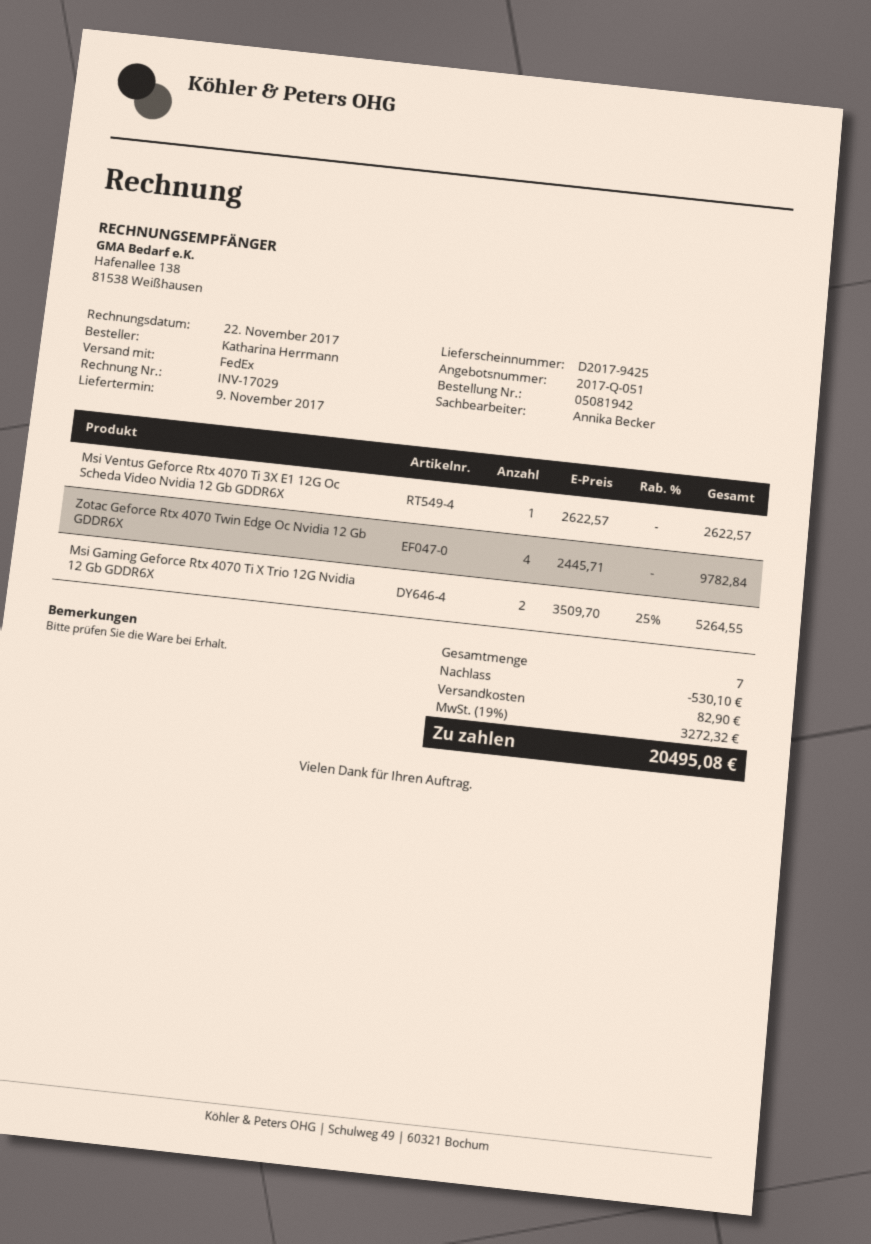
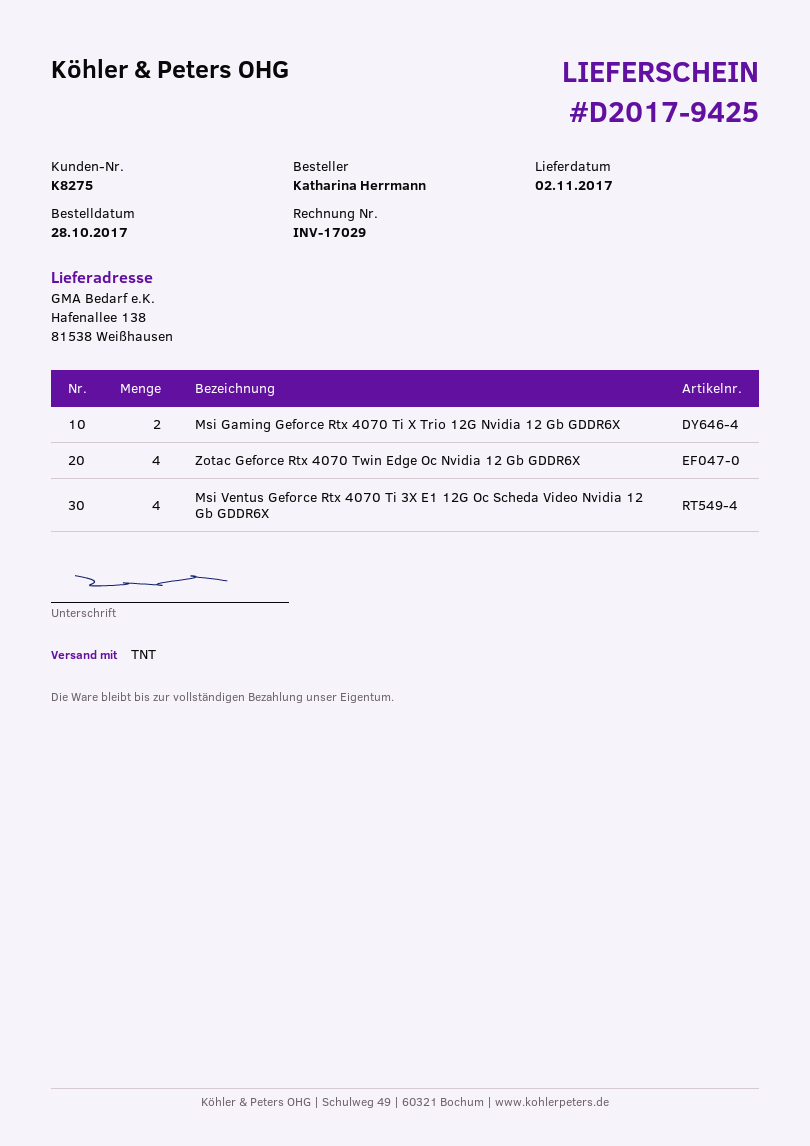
delivery date: 2017-11-09 -> 2017-11-02
shipping method: FedEx -> TNT
Msi Ventus Geforce Rtx 4070 Ti 3X E1 12G Oc Scheda Video Nvidia 12 Gb GDDR6X: 1 -> 4

